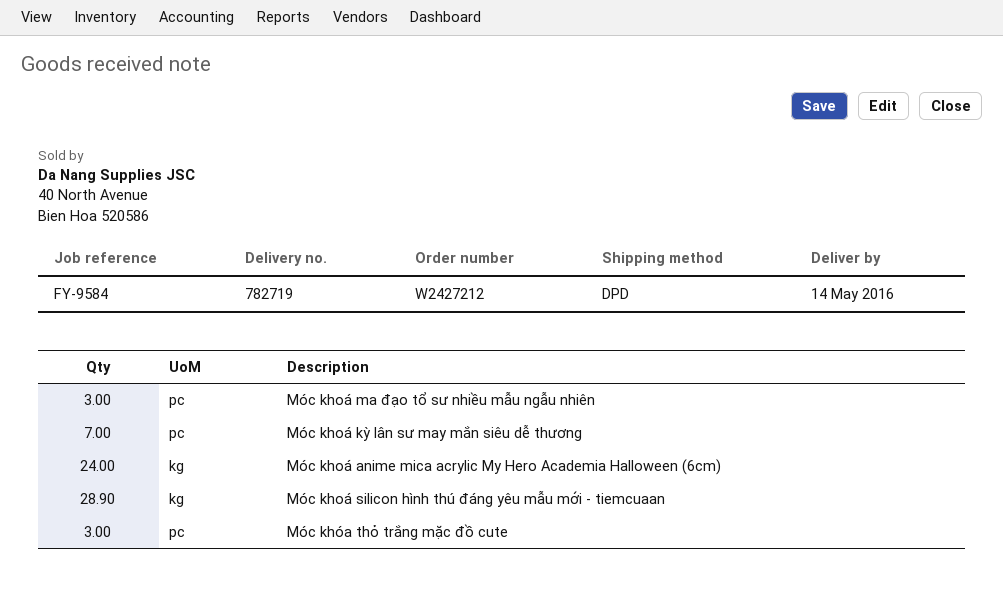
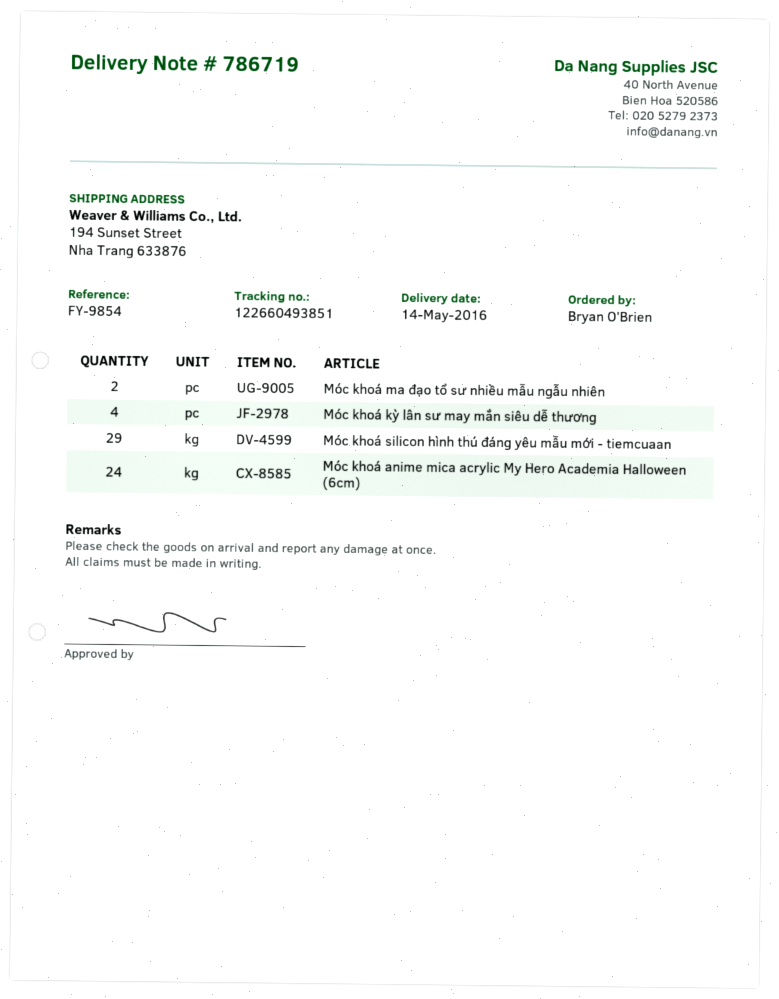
delivery note number: 782719 -> 786719
reference: FY-9584 -> FY-9854
Móc khoá ma đạo tổ sư nhiều mẫu ngẫu nhiên: 3 -> 2
Móc khoá kỳ lân sư may mắn siêu dễ thương: 7 -> 4
Móc khoá silicon hình thú đáng yêu mẫu mới - tiemcuaan: 28.9 -> 29
Móc khóa thỏ trắng mặc đồ cute: 3 -> none

